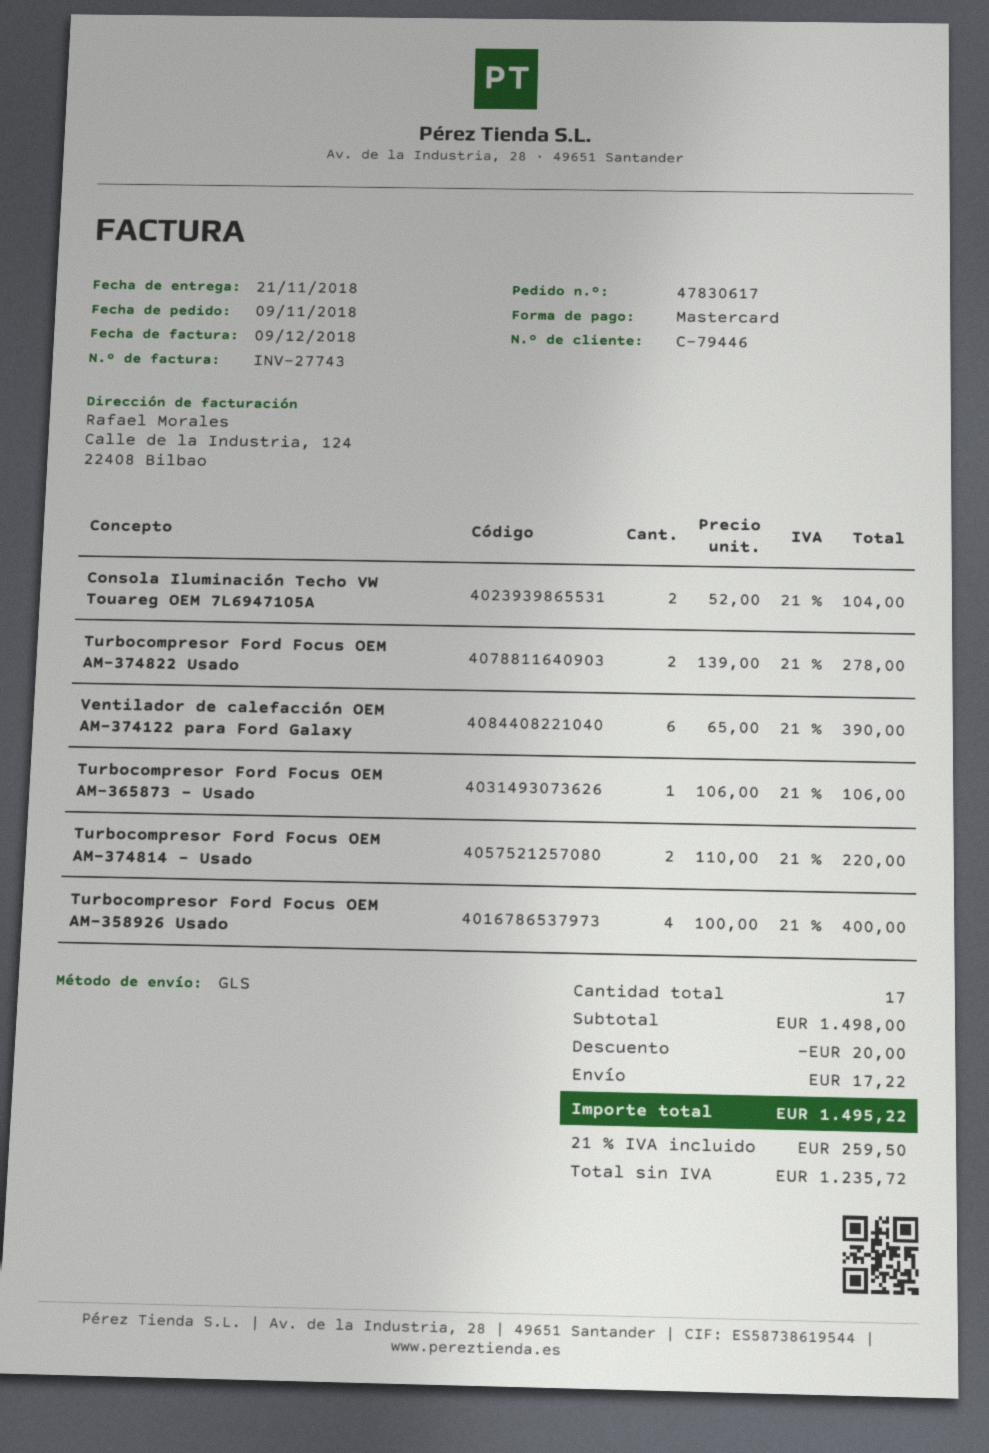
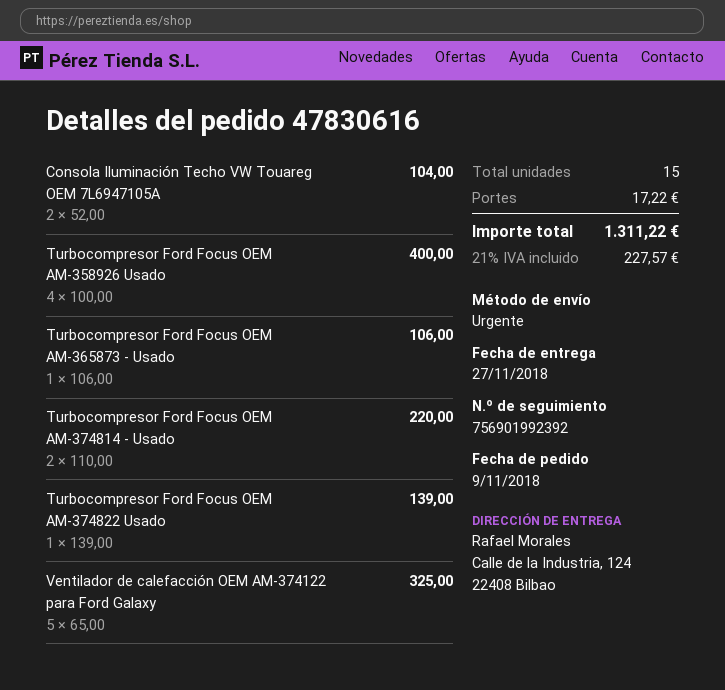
order number: 47830617 -> 47830616
delivery date: 2018-11-21 -> 2018-11-27
shipping method: GLS -> express
Turbocompresor Ford Focus OEM AM-374822 Usado: 2 x 139.00 = 278.00 -> 1 x 139.00 = 139.00
Ventilador de calefacción OEM AM-374122 para Ford Galaxy: 6 x 65.00 = 390.00 -> 5 x 65.00 = 325.00
total quantity: 17 -> 15
discount: 20.00 -> none
tax: 21% = 259.50 -> 21% = 227.57
total: 1495.22 -> 1311.22

